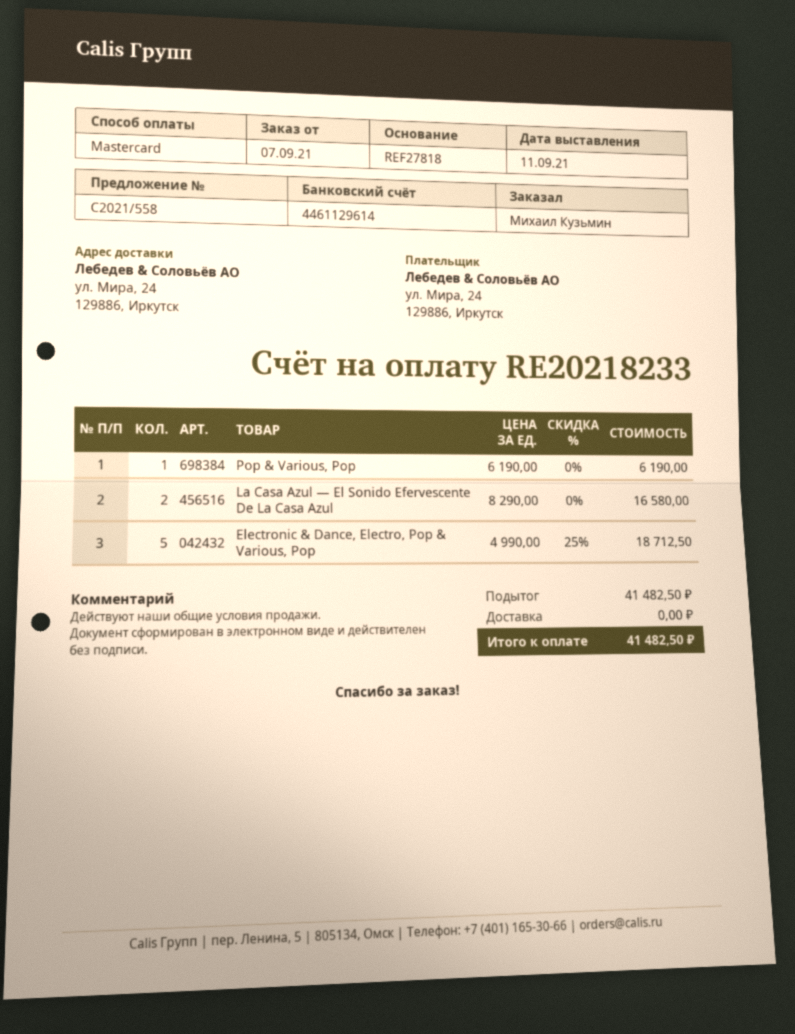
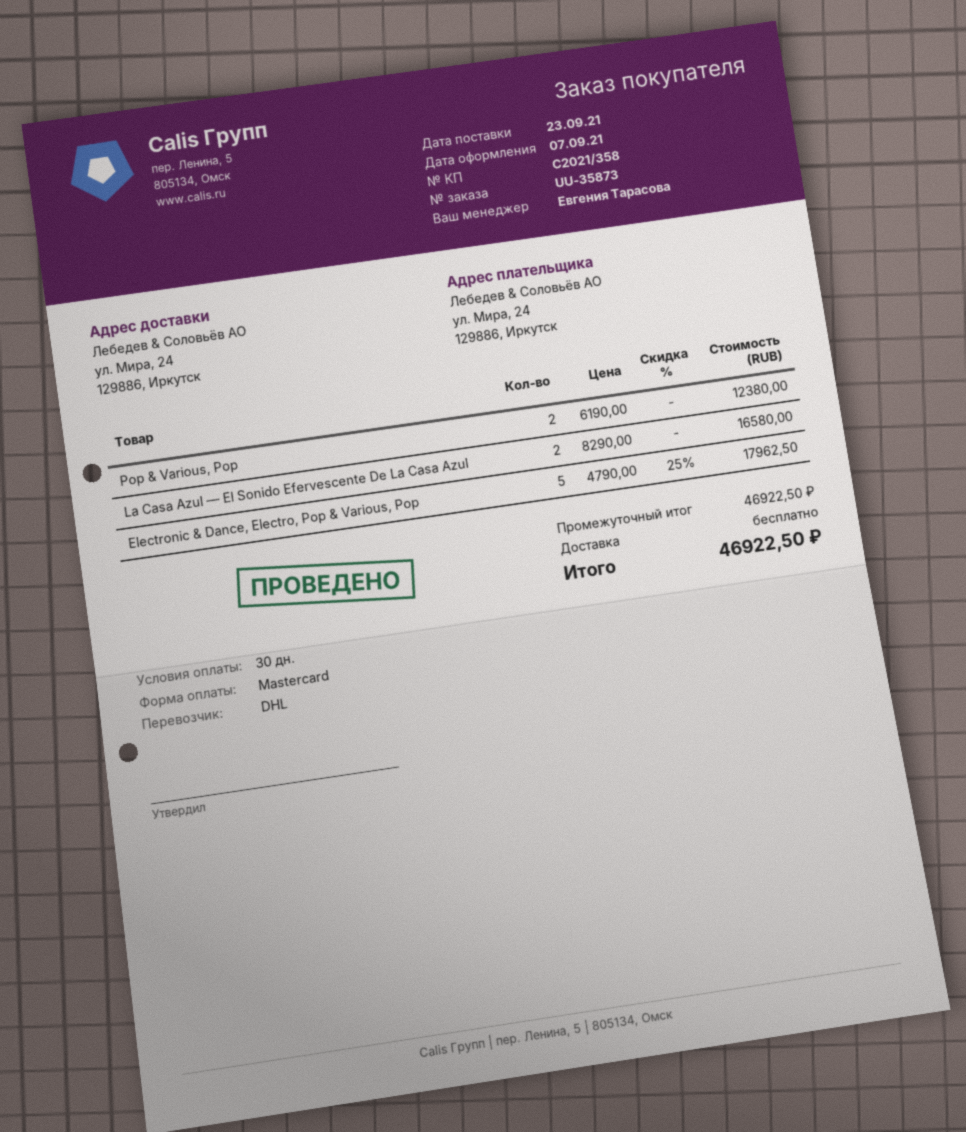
quote number: C2021/558 -> C2021/358
Pop & Various, Pop: 1 x 6190.00 = 6190.00 -> 2 x 6190.00 = 12380.00
Electronic & Dance, Electro, Pop & Various, Pop: 5 x 4990.00 - 25% = 18712.50 -> 5 x 4790.00 - 25% = 17962.50
subtotal: 41482.50 -> 46922.50
total: 41482.50 -> 46922.50

